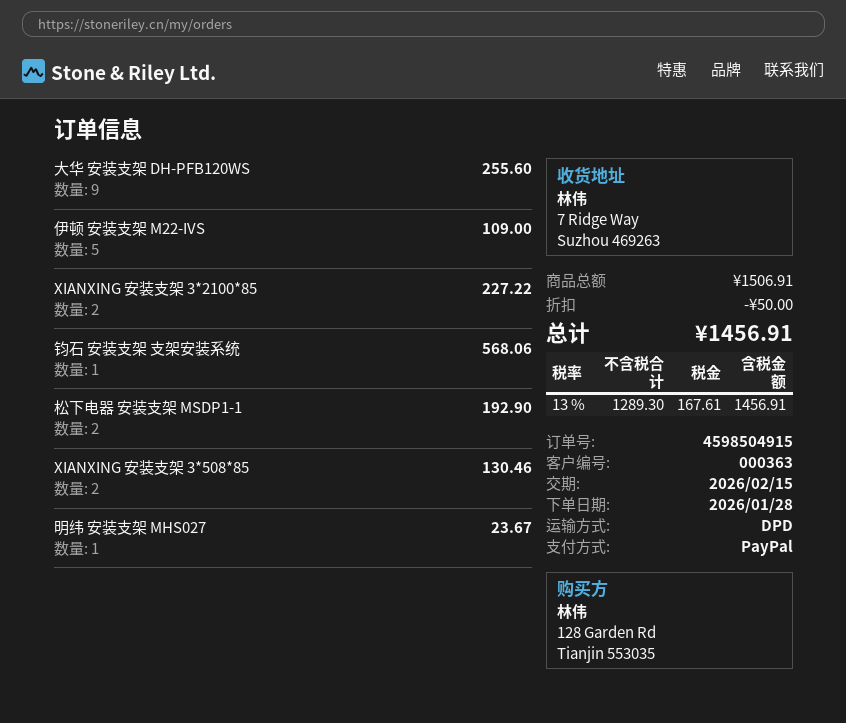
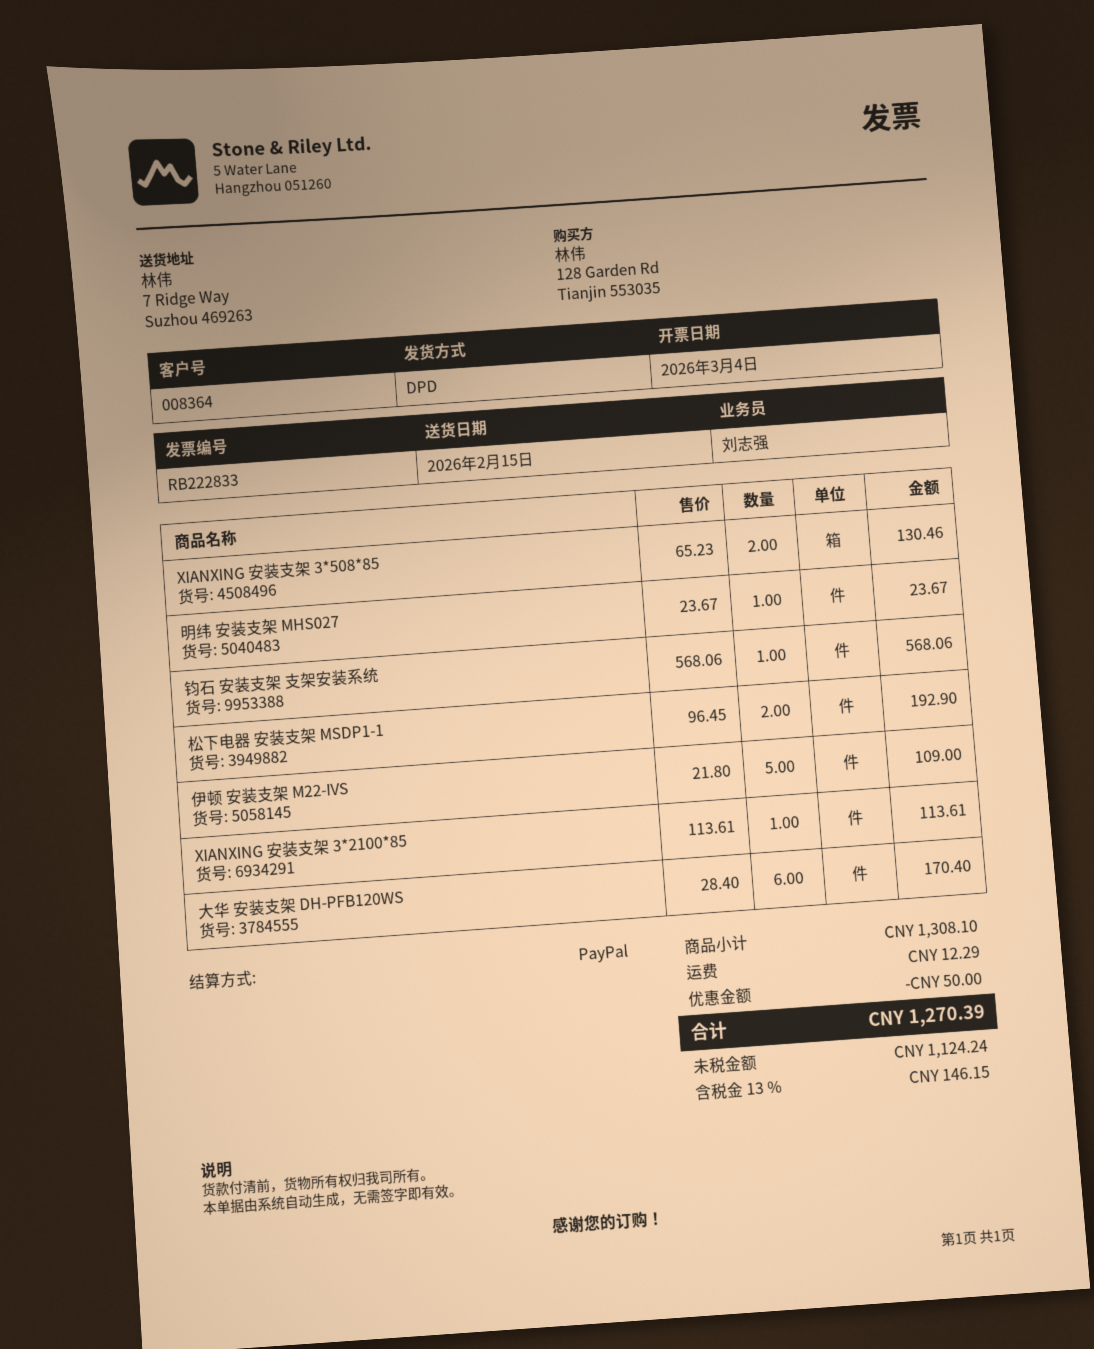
customer number: 000363 -> 008364
大华 安装支架 DH-PFB120WS: 9 for 255.60 -> 6 for 170.40
XIANXING 安装支架 3*2100*85: 2 for 227.22 -> 1 for 113.61
subtotal: 1506.91 -> 1308.10
shipping: none -> 12.29
net: 1289.30 -> 1124.24
tax: 13% = 167.61 -> 13% = 146.15
total: 1456.91 -> 1270.39

